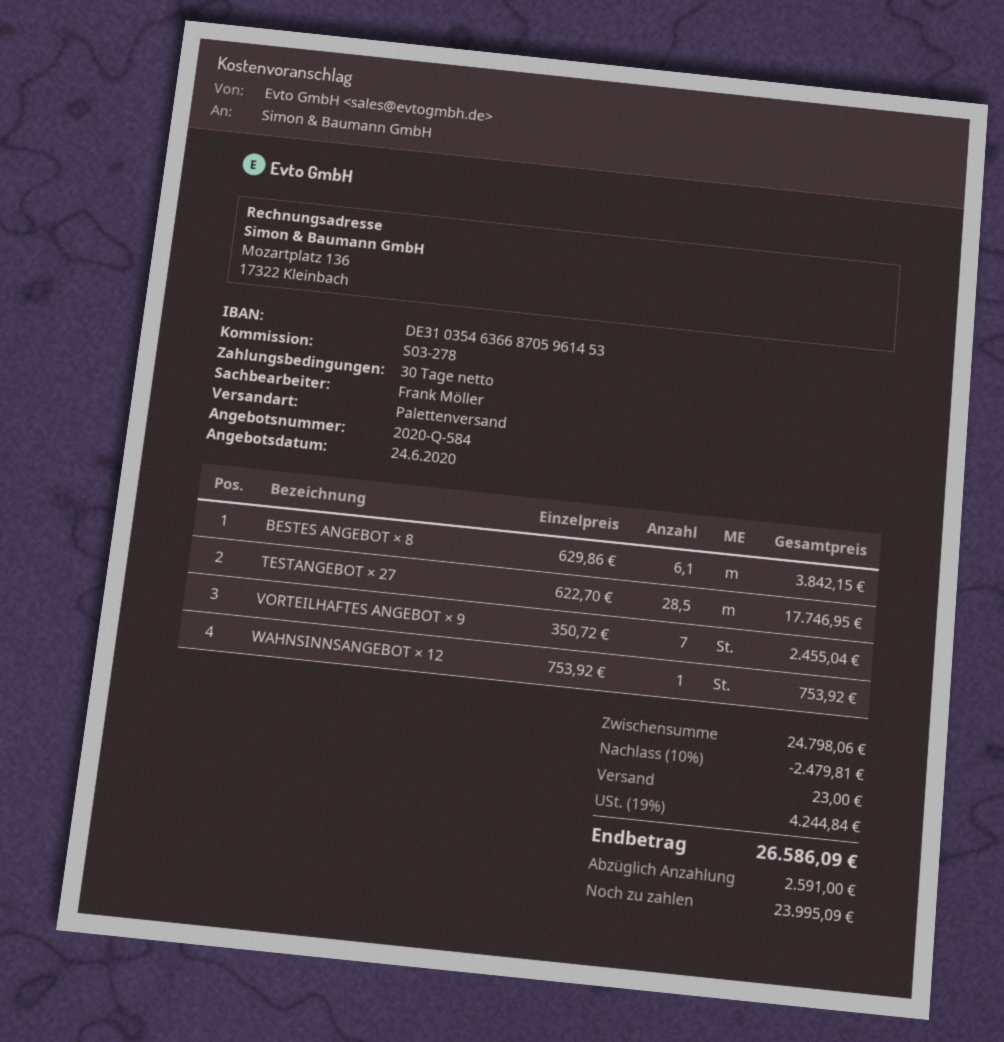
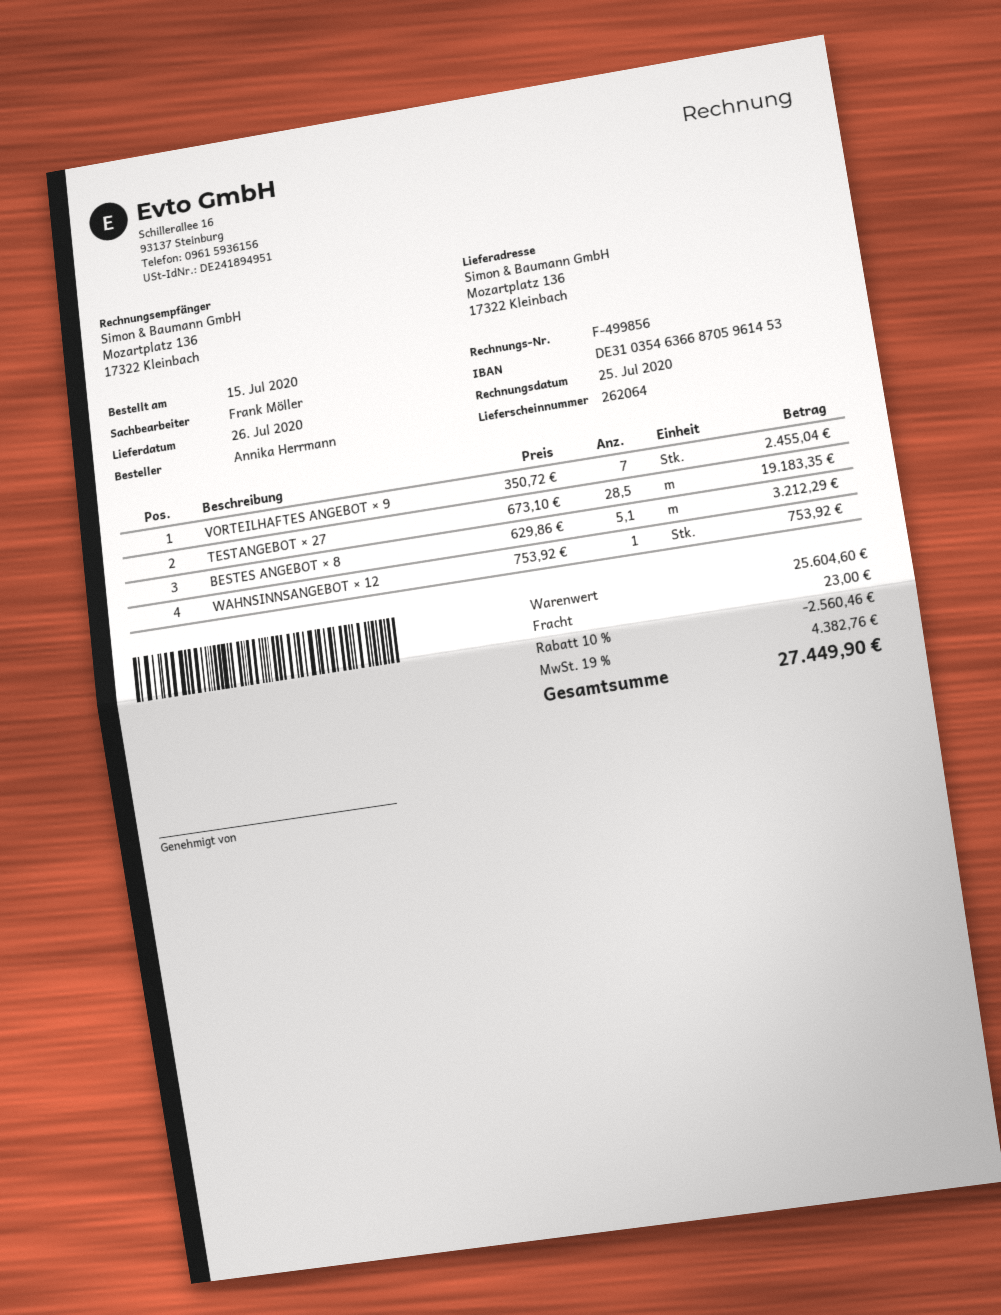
BESTES ANGEBOT × 8: 6.1 x 629.86 = 3842.15 -> 5.1 x 629.86 = 3212.29
TESTANGEBOT × 27: 28.5 x 622.70 = 17746.95 -> 28.5 x 673.10 = 19183.35
subtotal: 24798.06 -> 25604.60
discount: 10% = 2479.81 -> 10% = 2560.46
tax: 19% = 4244.84 -> 19% = 4382.76
total: 26586.09 -> 27449.90

